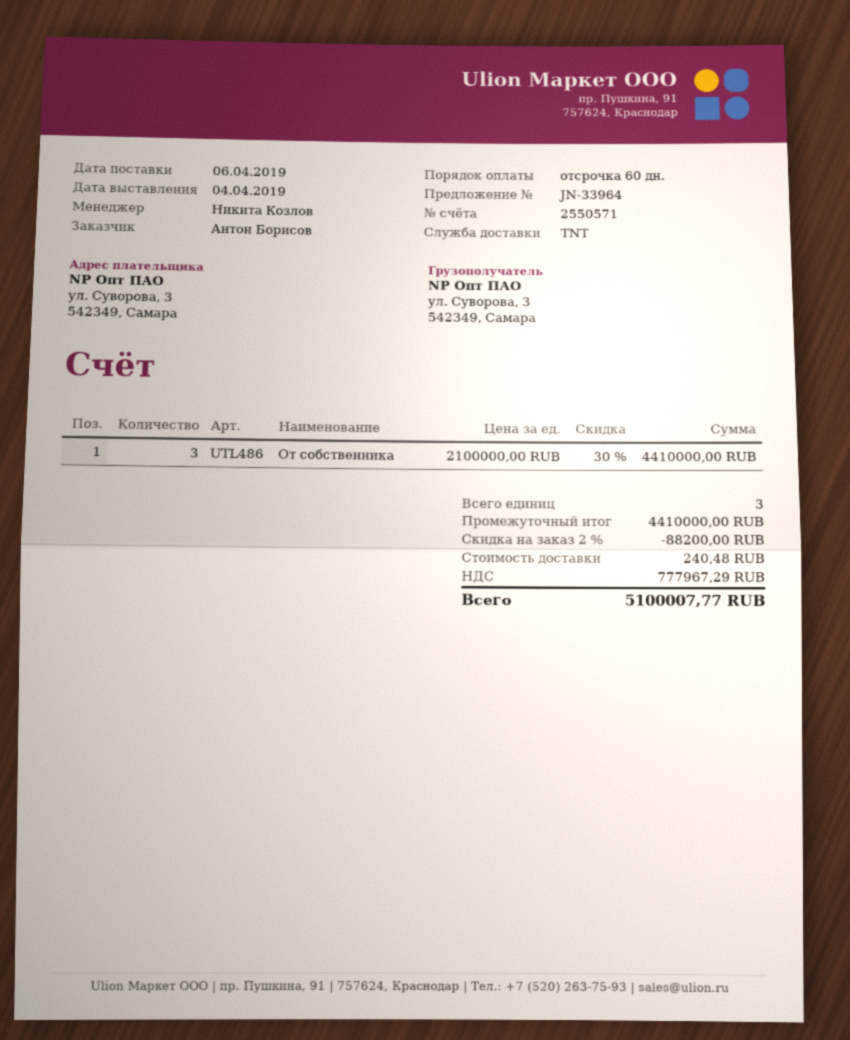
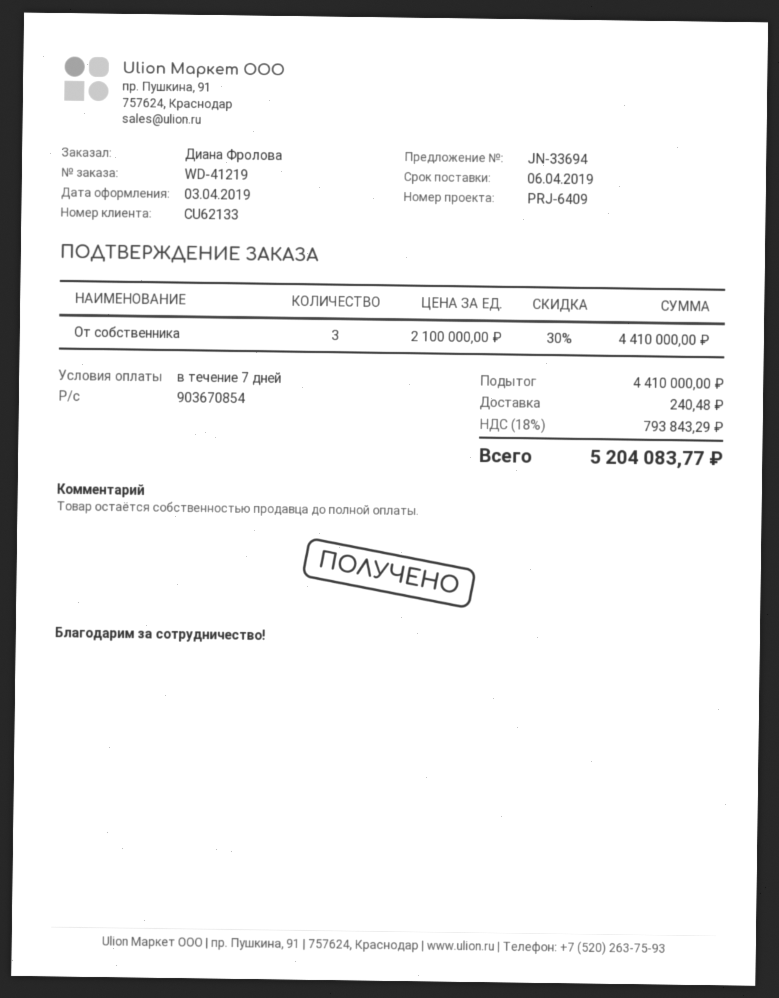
quote number: JN-33964 -> JN-33694
payment terms: 60 days -> 7 days
ordered by: Антон Борисов -> Диана Фролова
discount: 2% = 88200.00 -> none
tax: 777967.29 -> 793843.29
total: 5100007.77 -> 5204083.77

